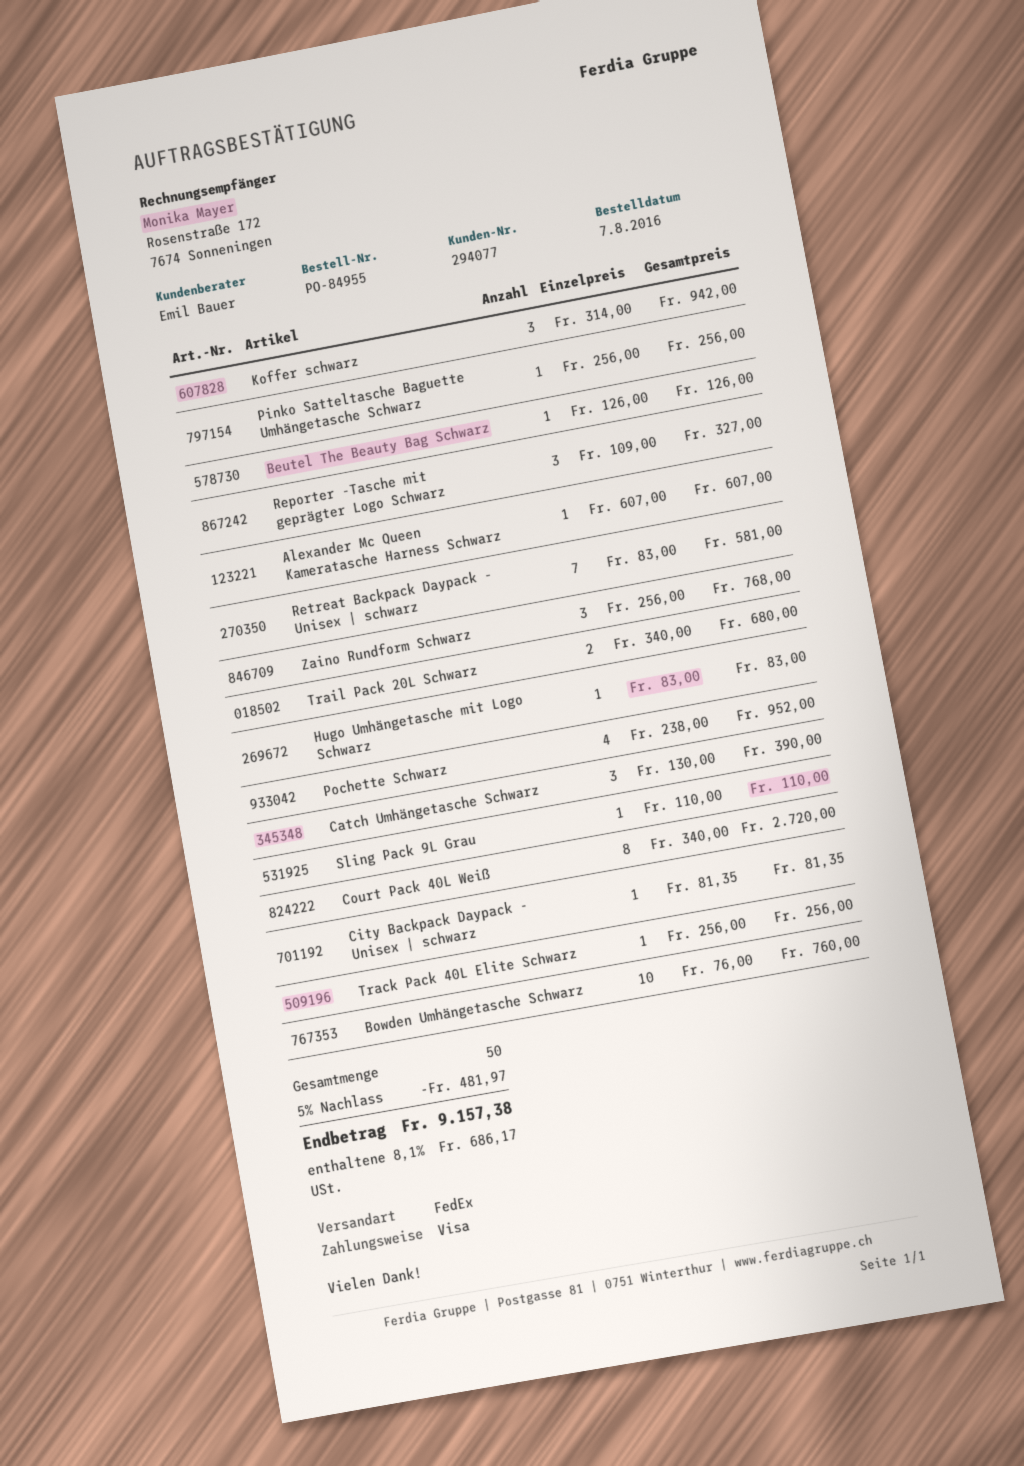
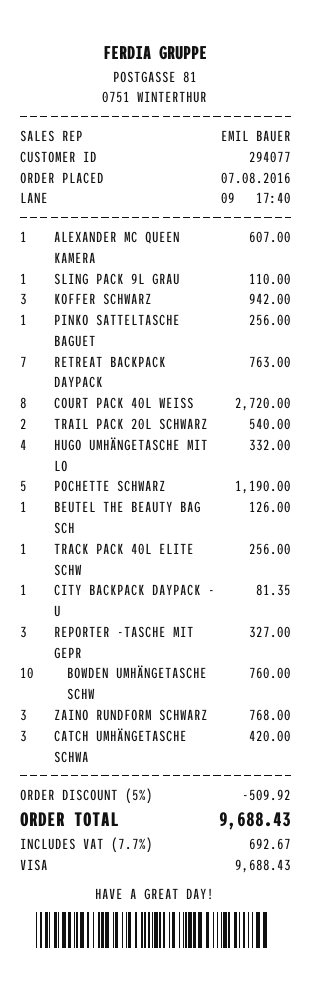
Retreat Backpack Daypack - Unisex | schwarz: 7 for 581.00 -> 7 for 763.00
Trail Pack 20L Schwarz: 2 for 680.00 -> 2 for 540.00
Hugo Umhängetasche mit Logo Schwarz: 1 for 83.00 -> 4 for 332.00
Pochette Schwarz: 4 for 952.00 -> 5 for 1190.00
Catch Umhängetasche Schwarz: 3 for 390.00 -> 3 for 420.00
discount: 5% = 481.97 -> 5% = 509.92
tax: 8.1% = 686.17 -> 7.7% = 692.67
total: 9157.38 -> 9688.43

